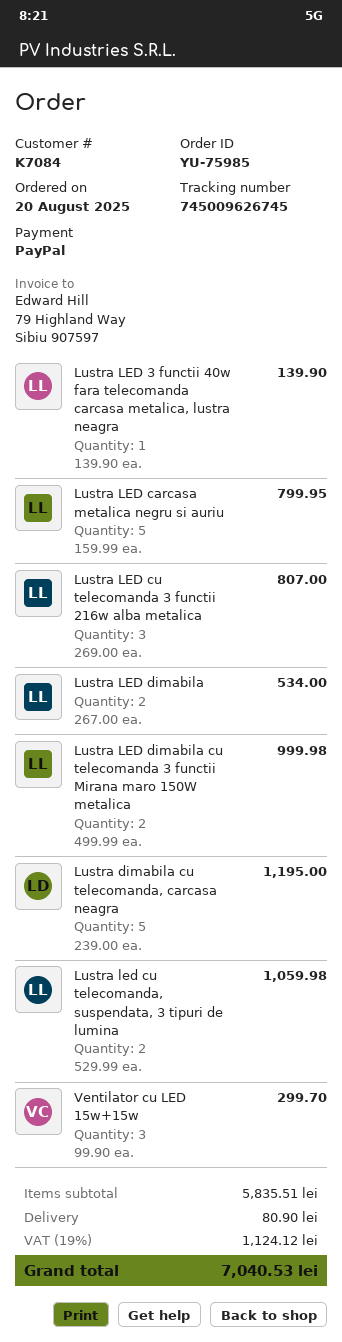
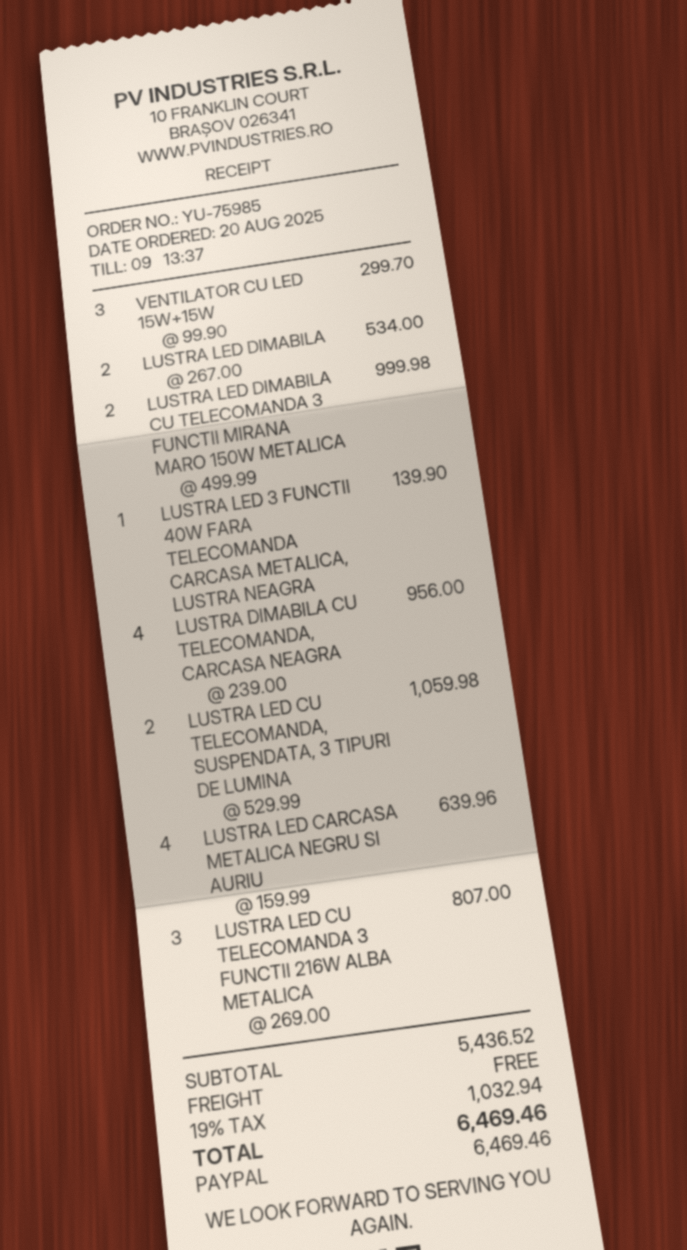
Lustra LED carcasa metalica negru si auriu: 5 x 159.99 = 799.95 -> 4 x 159.99 = 639.96
Lustra dimabila cu telecomanda, carcasa neagra: 5 x 239.00 = 1195.00 -> 4 x 239.00 = 956.00
subtotal: 5835.51 -> 5436.52
shipping: 80.90 -> 0.00
tax: 19% = 1124.12 -> 19% = 1032.94
total: 7040.53 -> 6469.46

